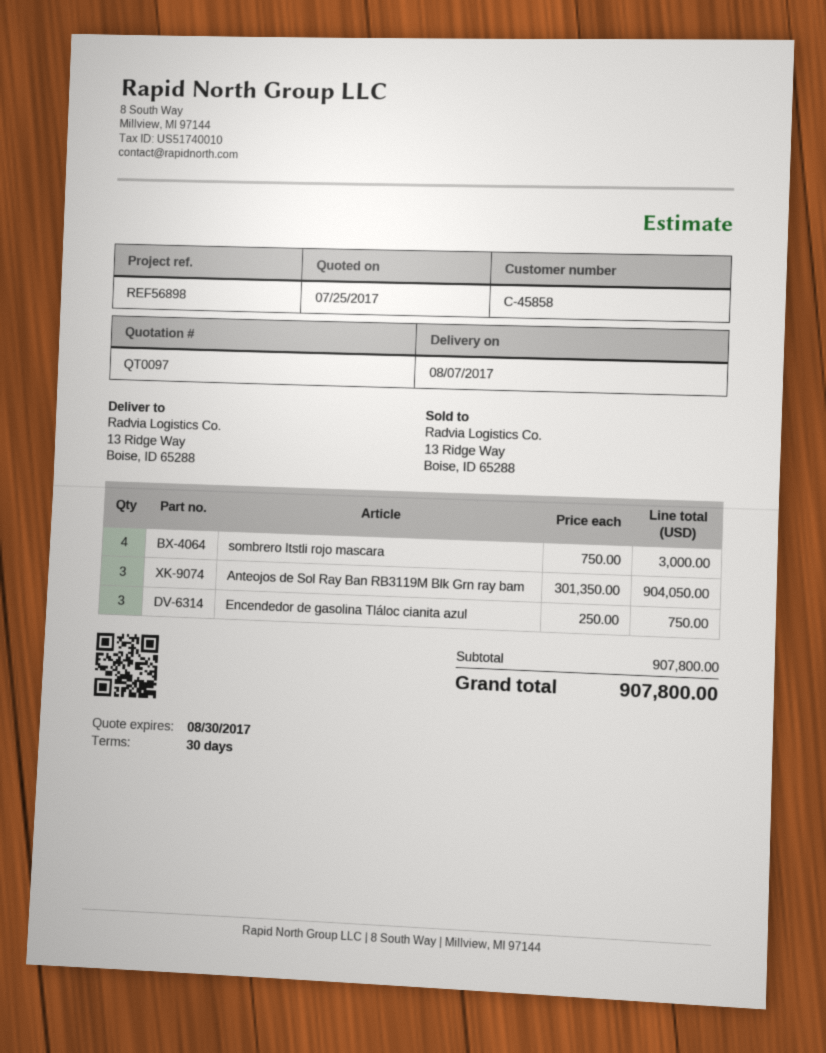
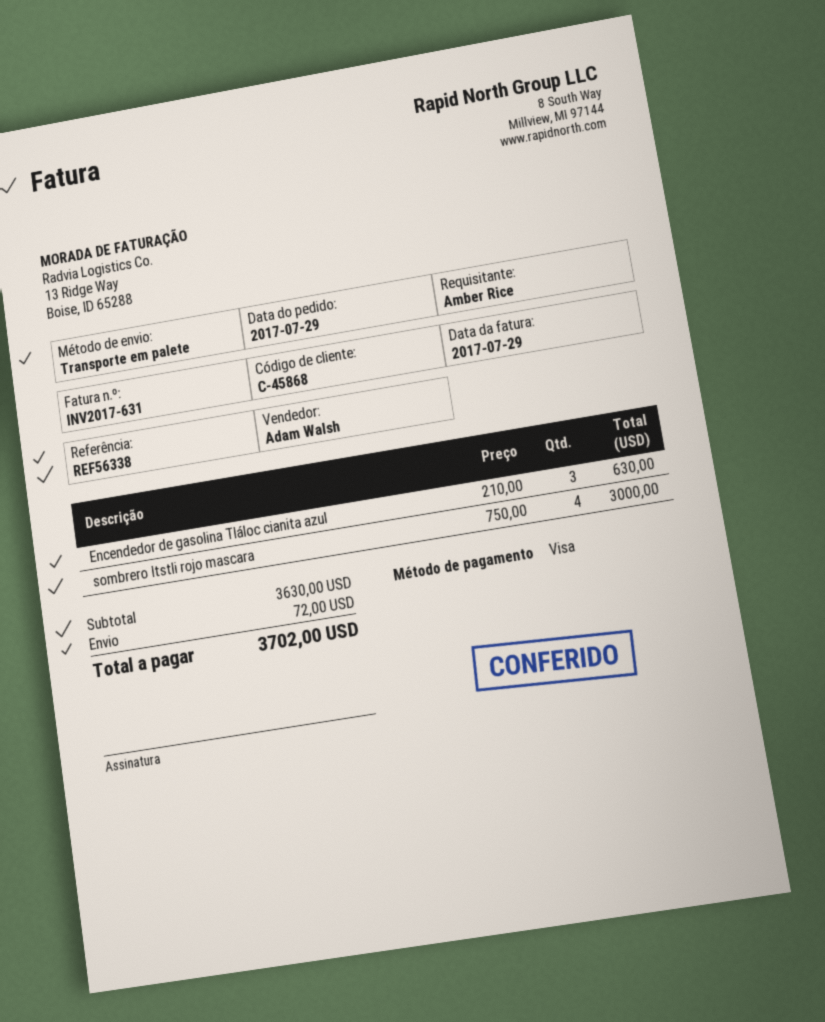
customer number: C-45858 -> C-45868
reference: REF56898 -> REF56338
Anteojos de Sol Ray Ban RB3119M Blk Grn ray bam: 3 x 301350.00 = 904050.00 -> none
Encendedor de gasolina Tláloc cianita azul: 3 x 250.00 = 750.00 -> 3 x 210.00 = 630.00
subtotal: 907800.00 -> 3630.00
shipping: none -> 72.00
total: 907800.00 -> 3702.00

